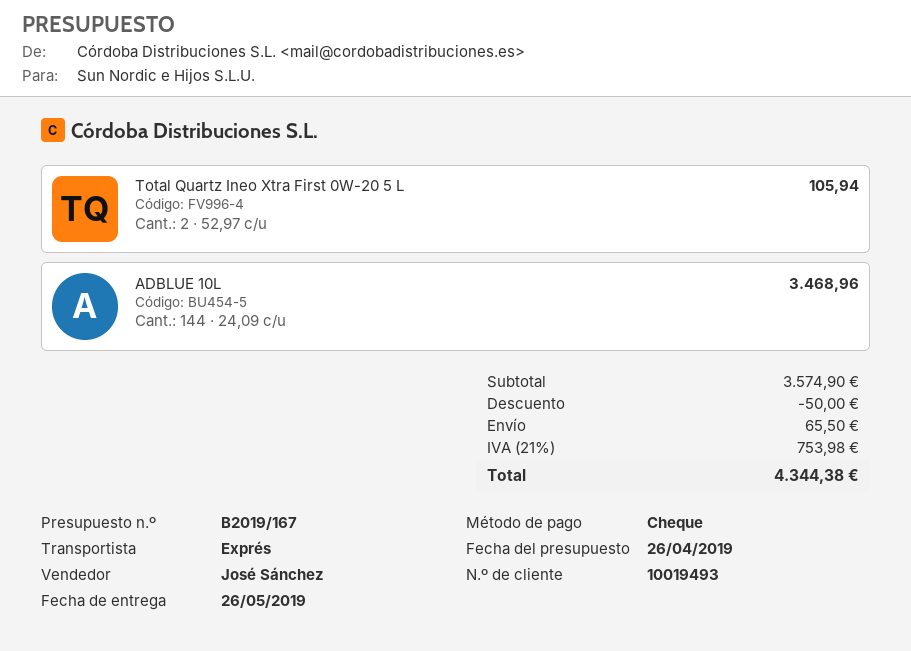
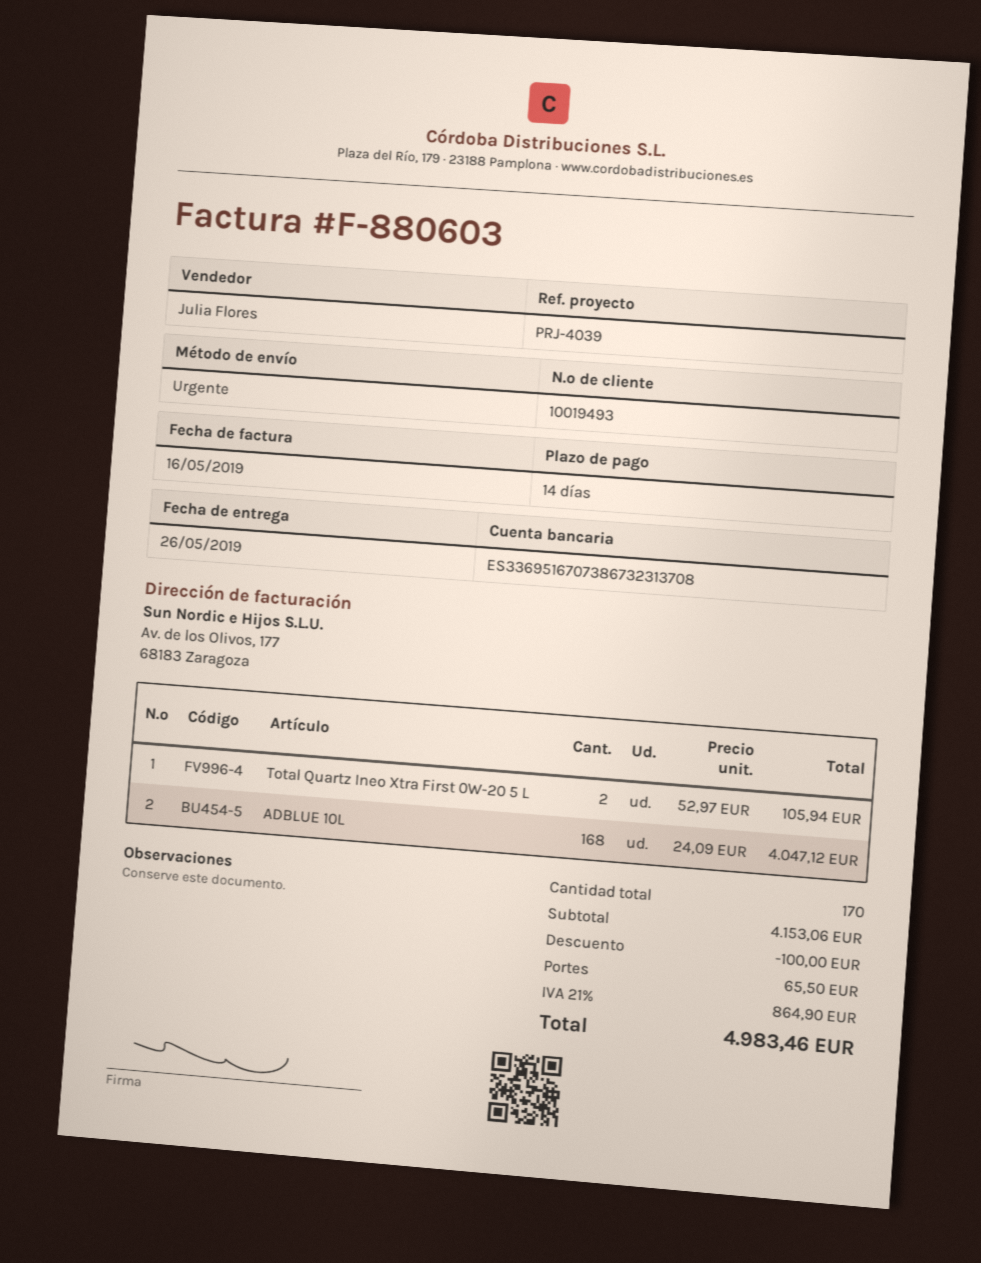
sales rep: José Sánchez -> Julia Flores
ADBLUE 10L: 144 x 24.09 = 3468.96 -> 168 x 24.09 = 4047.12
subtotal: 3574.90 -> 4153.06
discount: 50.00 -> 100.00
tax: 21% = 753.98 -> 21% = 864.90
total: 4344.38 -> 4983.46

